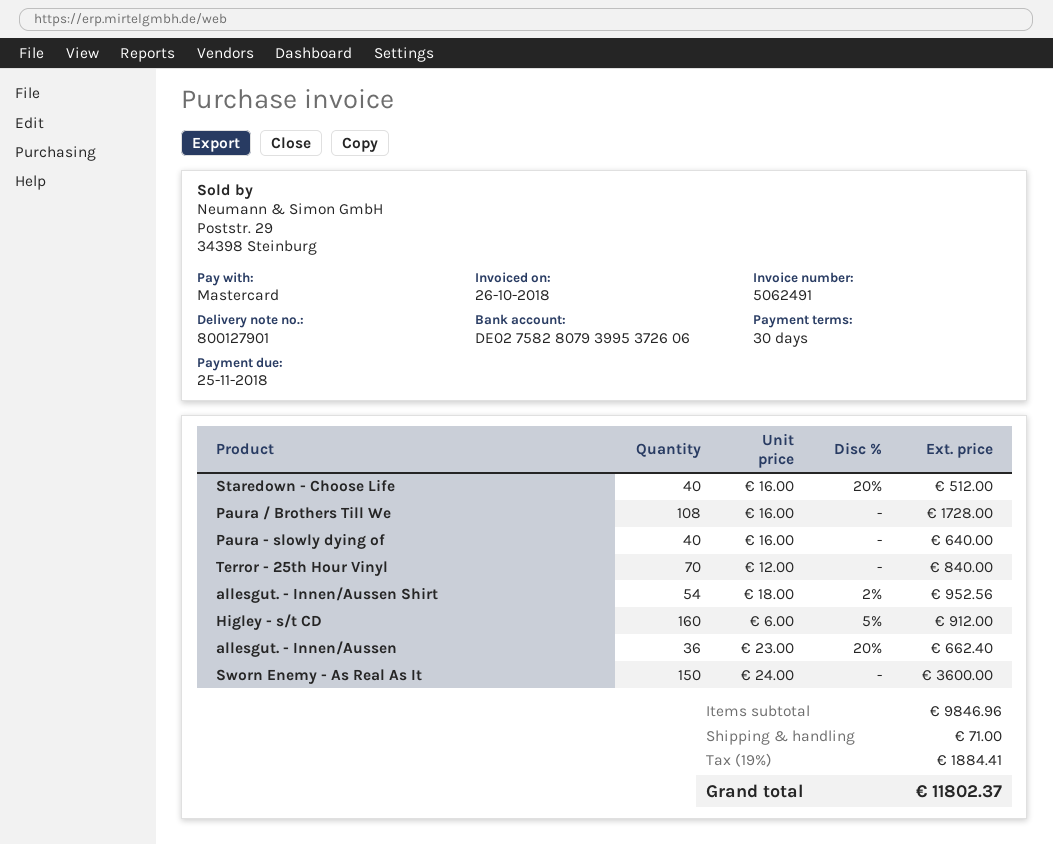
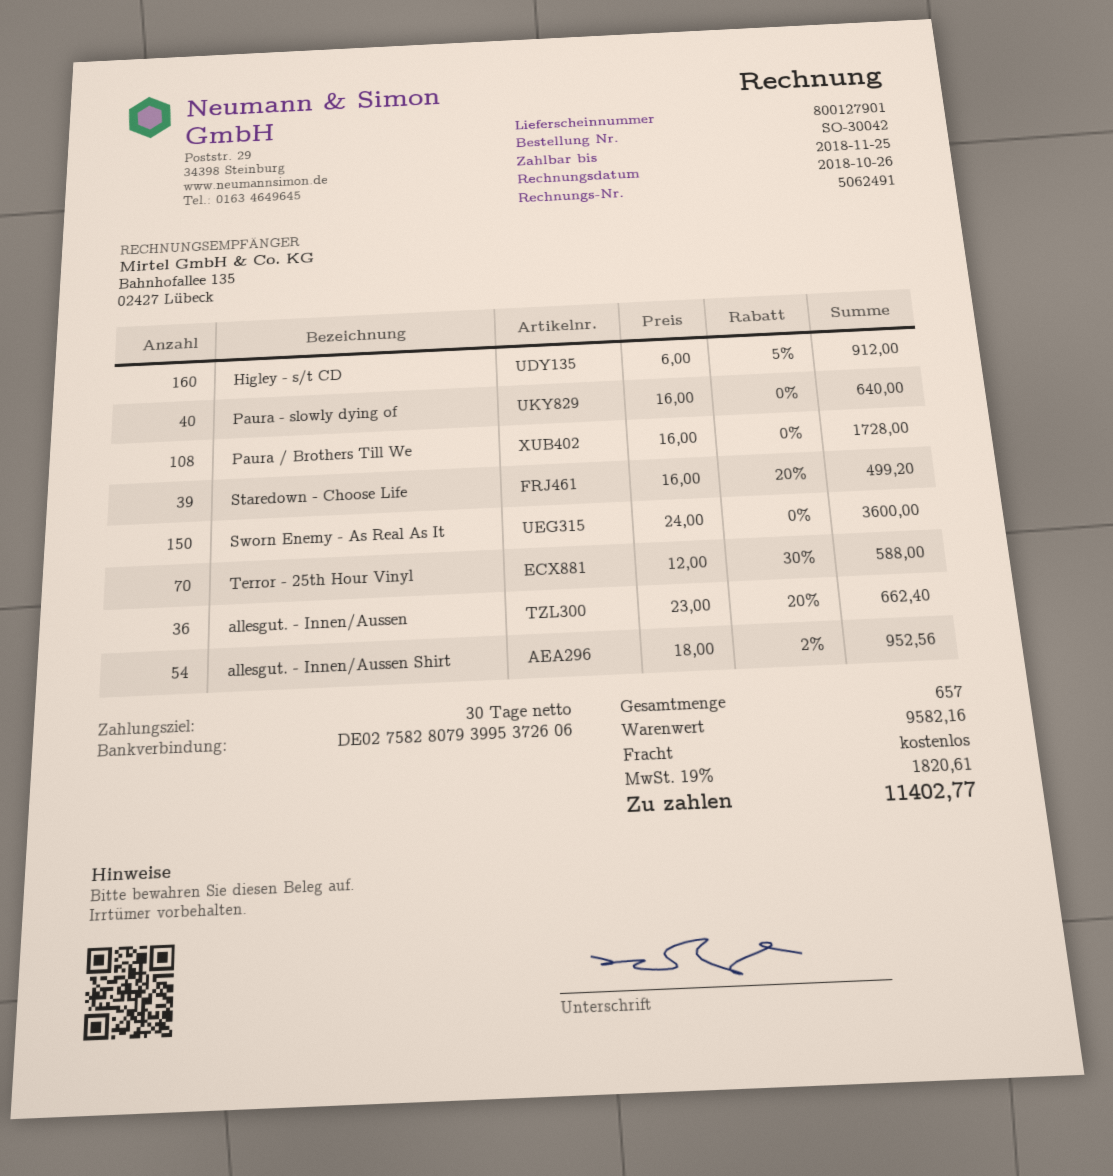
Staredown - Choose Life: 40 x 16.00 - 20% = 512.00 -> 39 x 16.00 - 20% = 499.20
Terror - 25th Hour Vinyl: 70 x 12.00 = 840.00 -> 70 x 12.00 - 30% = 588.00
subtotal: 9846.96 -> 9582.16
shipping: 71.00 -> 0.00
tax: 19% = 1884.41 -> 19% = 1820.61
total: 11802.37 -> 11402.77

